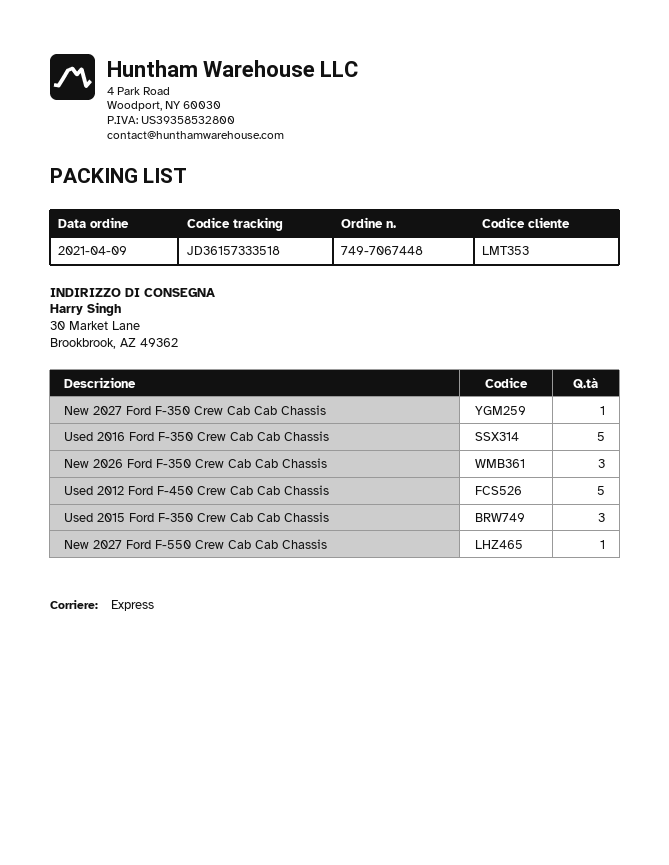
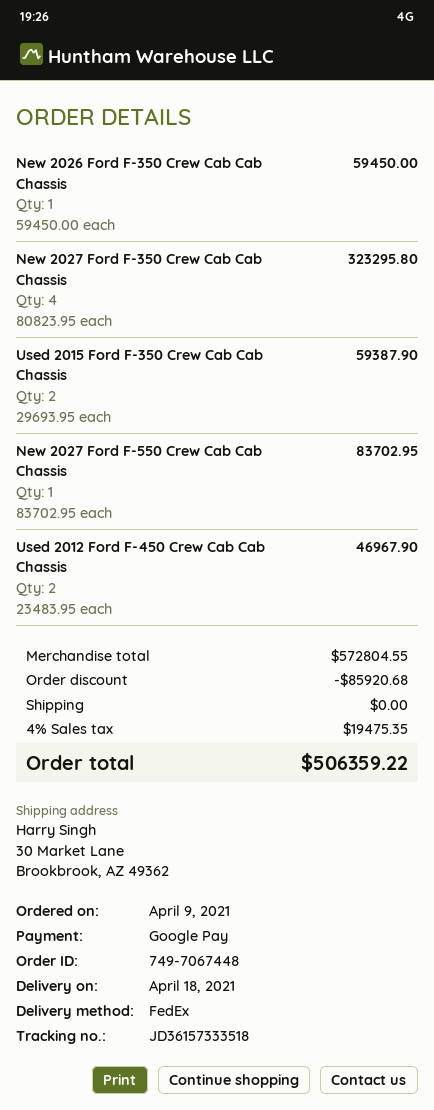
shipping method: express -> FedEx
New 2027 Ford F-350 Crew Cab Cab Chassis: 1 -> 4
Used 2016 Ford F-350 Crew Cab Cab Chassis: 5 -> none
New 2026 Ford F-350 Crew Cab Cab Chassis: 3 -> 1
Used 2012 Ford F-450 Crew Cab Cab Chassis: 5 -> 2
Used 2015 Ford F-350 Crew Cab Cab Chassis: 3 -> 2

